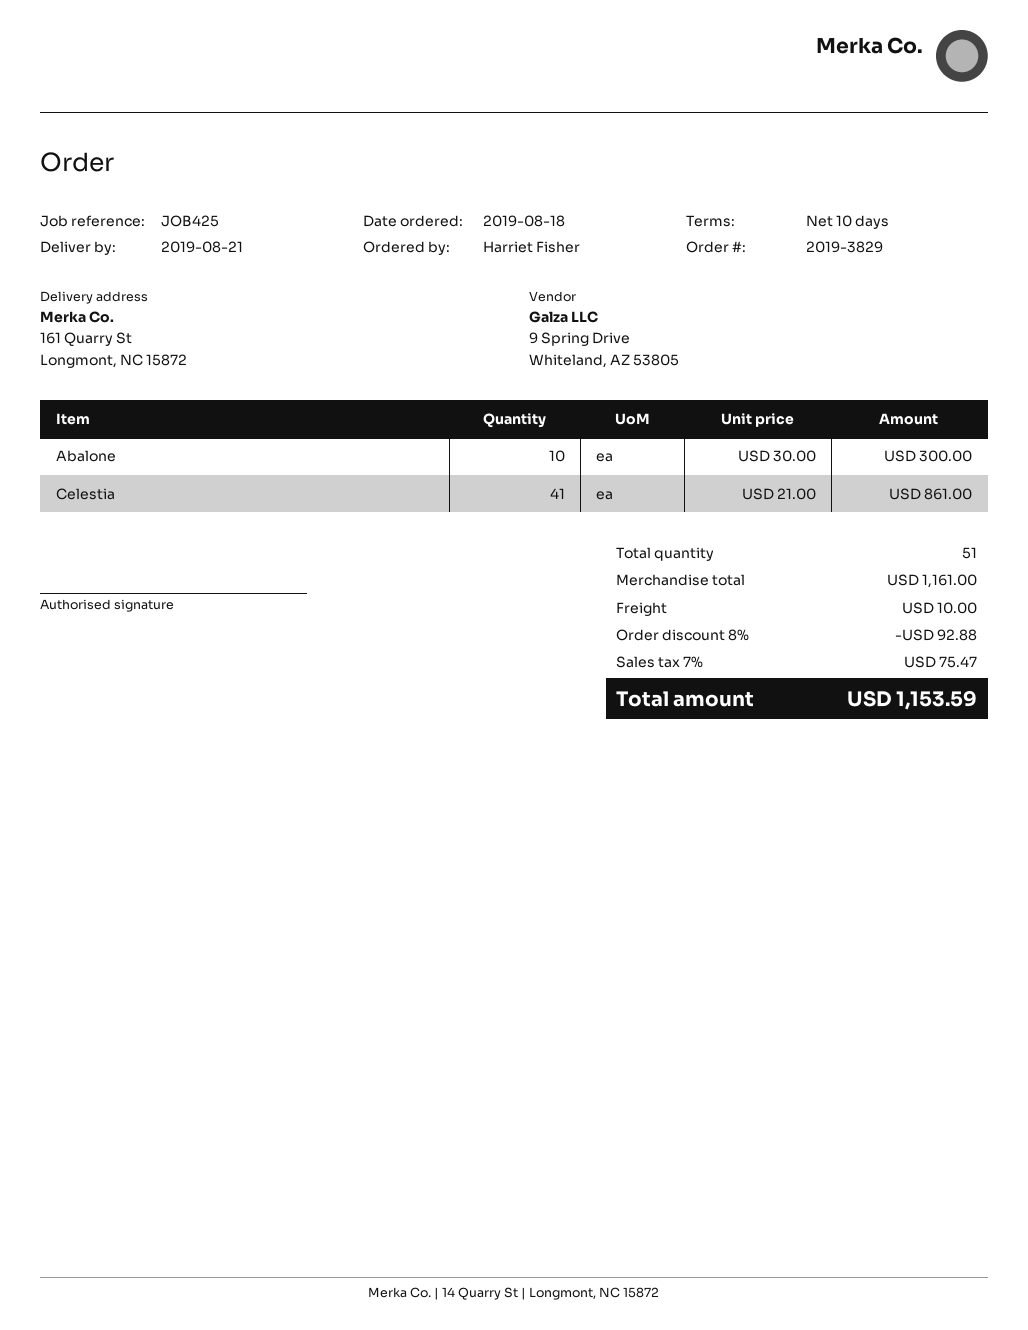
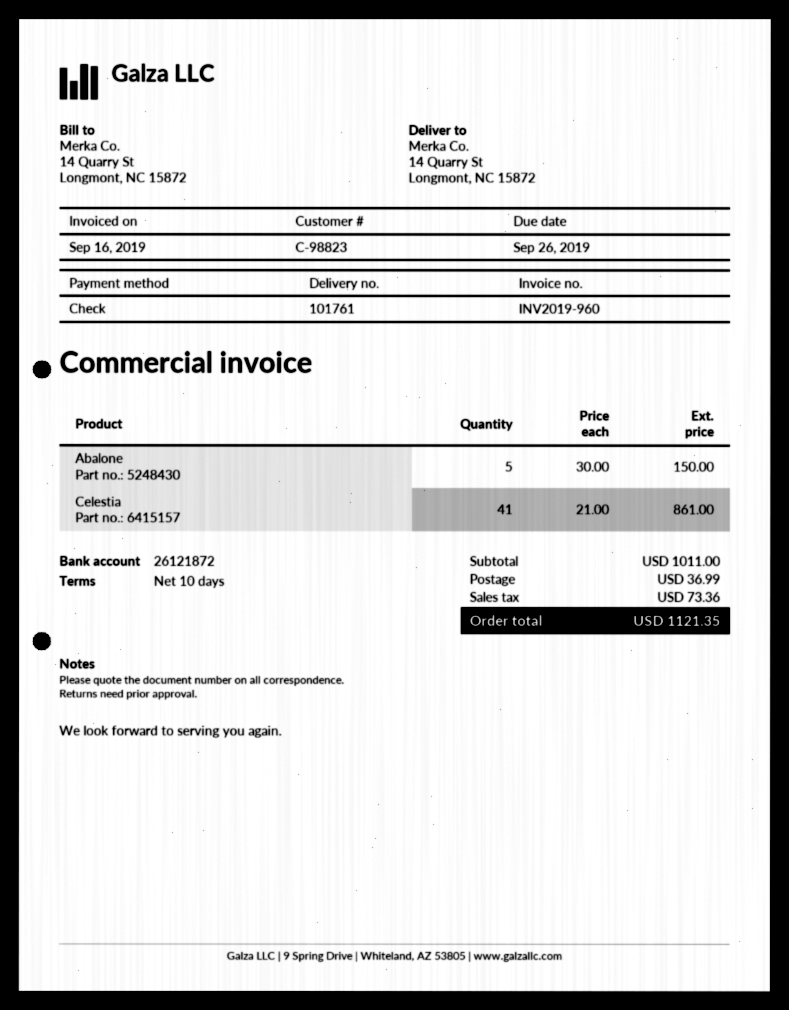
ship to: 161 Quarry St, Longmont, NC 15872 -> 14 Quarry St, Longmont, NC 15872
Abalone: 10 x 30.00 = 300.00 -> 5 x 30.00 = 150.00
subtotal: 1161.00 -> 1011.00
discount: 8% = 92.88 -> none
shipping: 10.00 -> 36.99
tax: 75.47 -> 73.36
total: 1153.59 -> 1121.35

